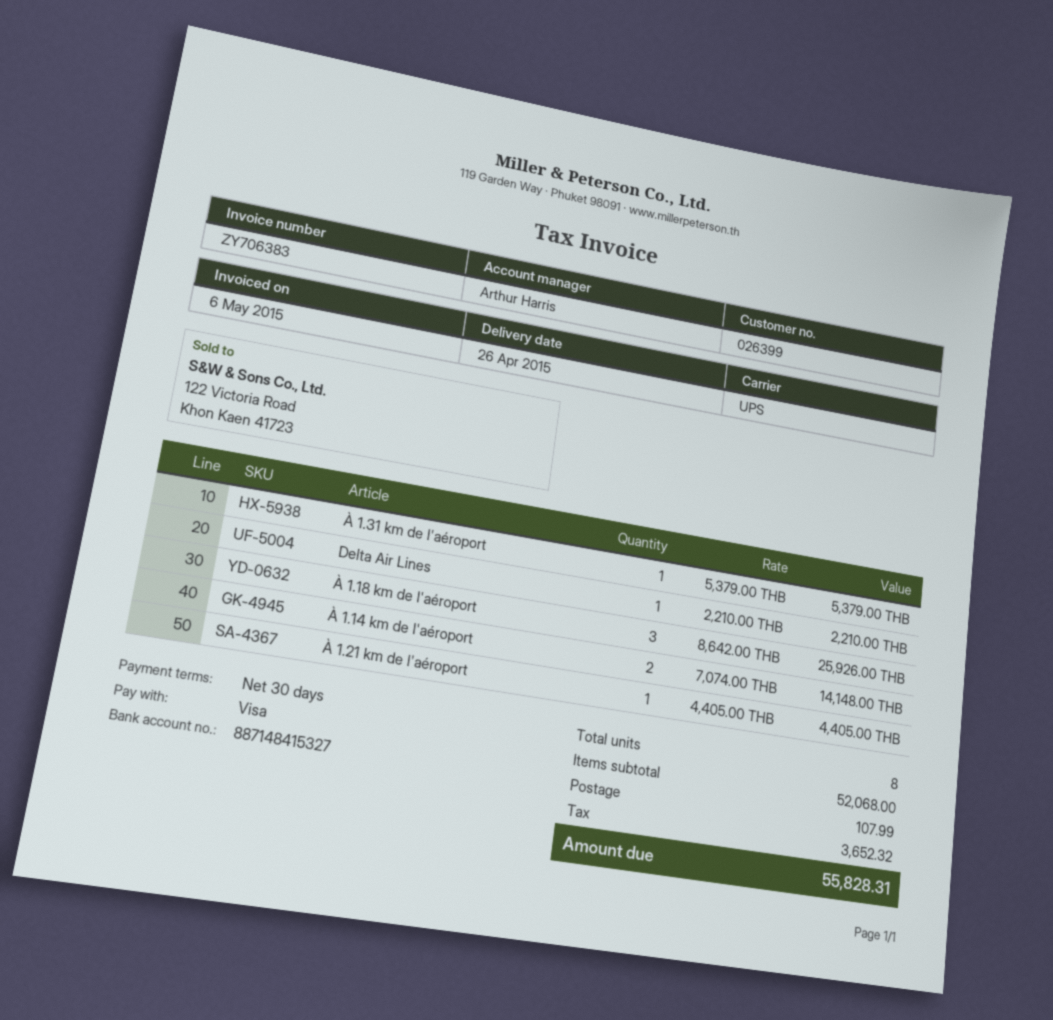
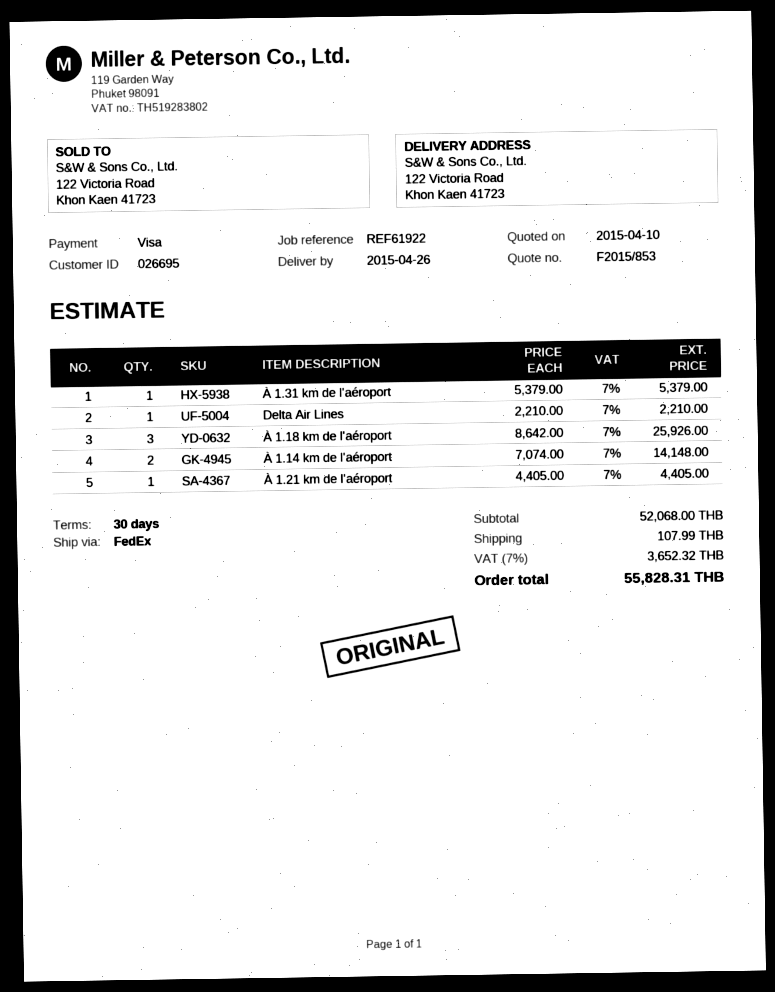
customer number: 026399 -> 026695
shipping method: UPS -> FedEx

